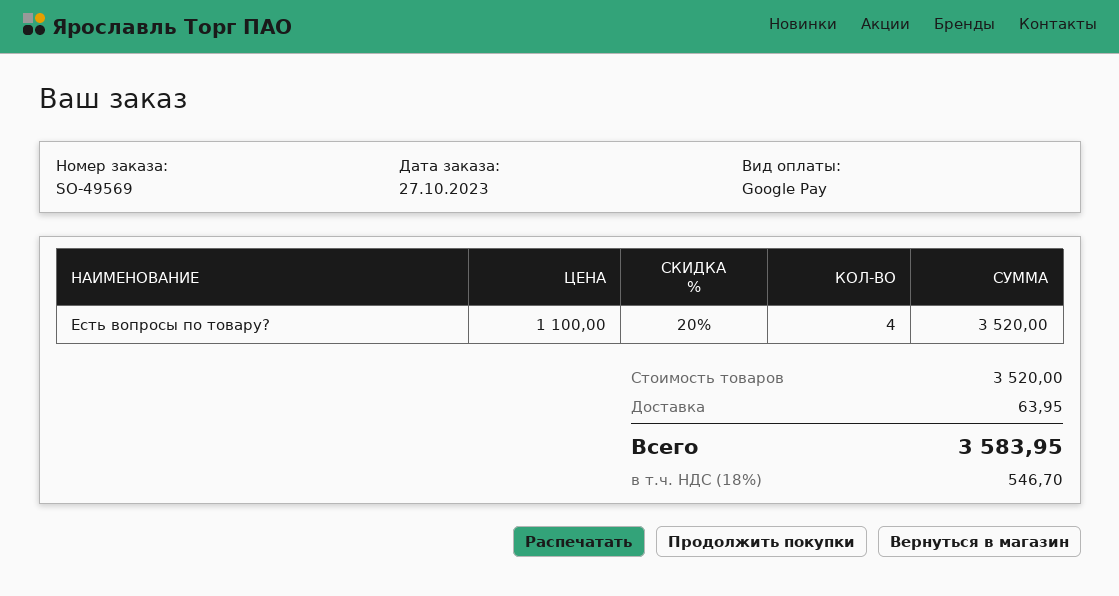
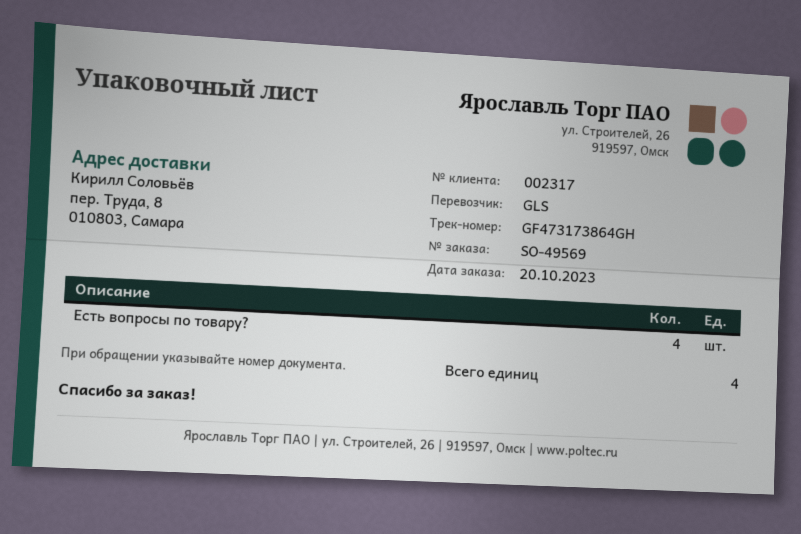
order date: 2023-10-27 -> 2023-10-20

